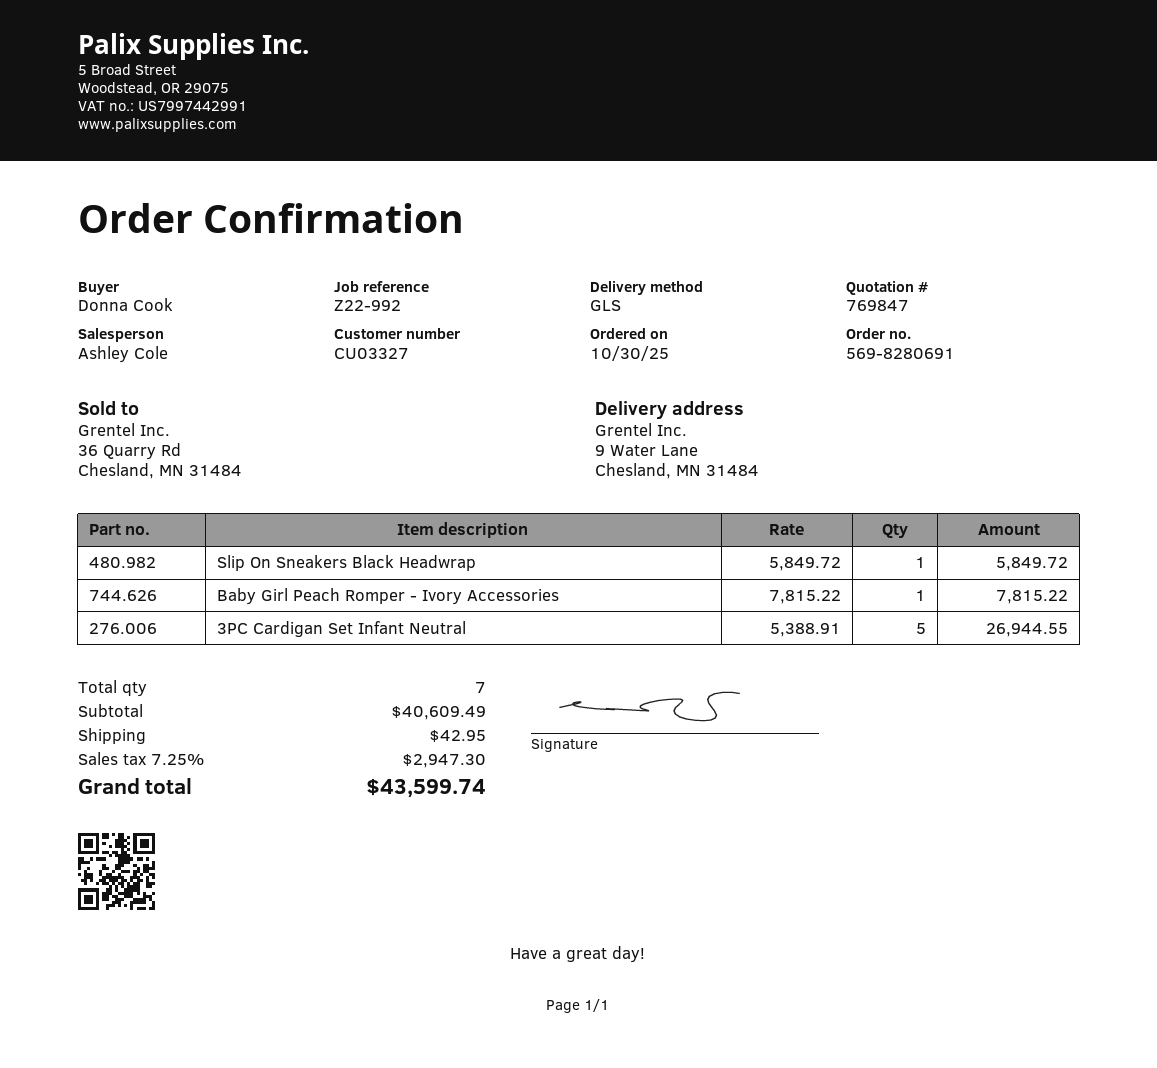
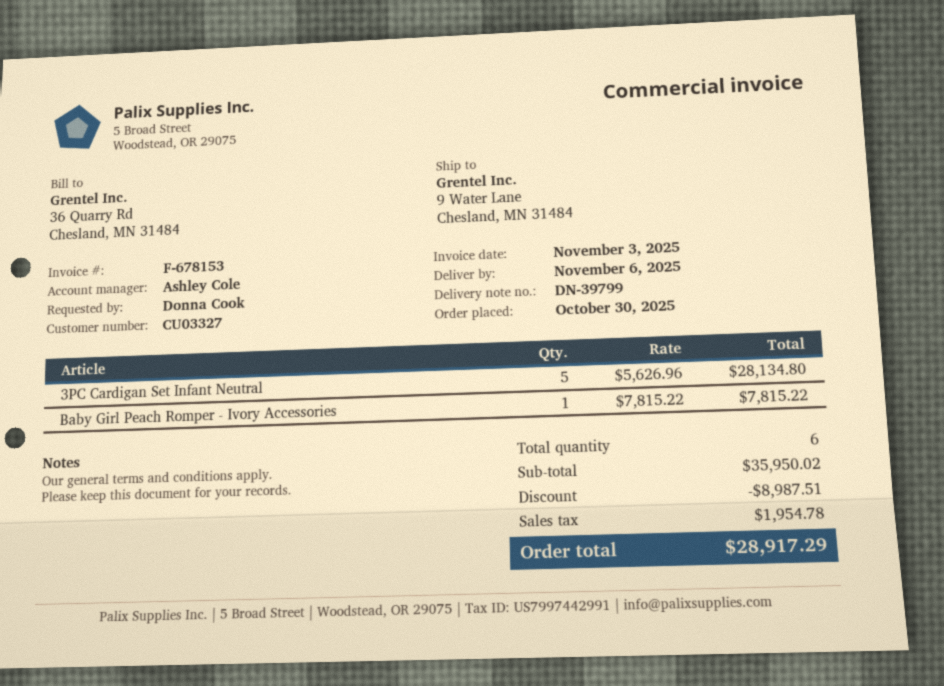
Slip On Sneakers Black Headwrap: 1 x 5849.72 = 5849.72 -> none
3PC Cardigan Set Infant Neutral: 5 x 5388.91 = 26944.55 -> 5 x 5626.96 = 28134.80
total quantity: 7 -> 6
subtotal: 40609.49 -> 35950.02
discount: none -> 8987.51
shipping: 42.95 -> none
tax: 2947.30 -> 1954.78
total: 43599.74 -> 28917.29

